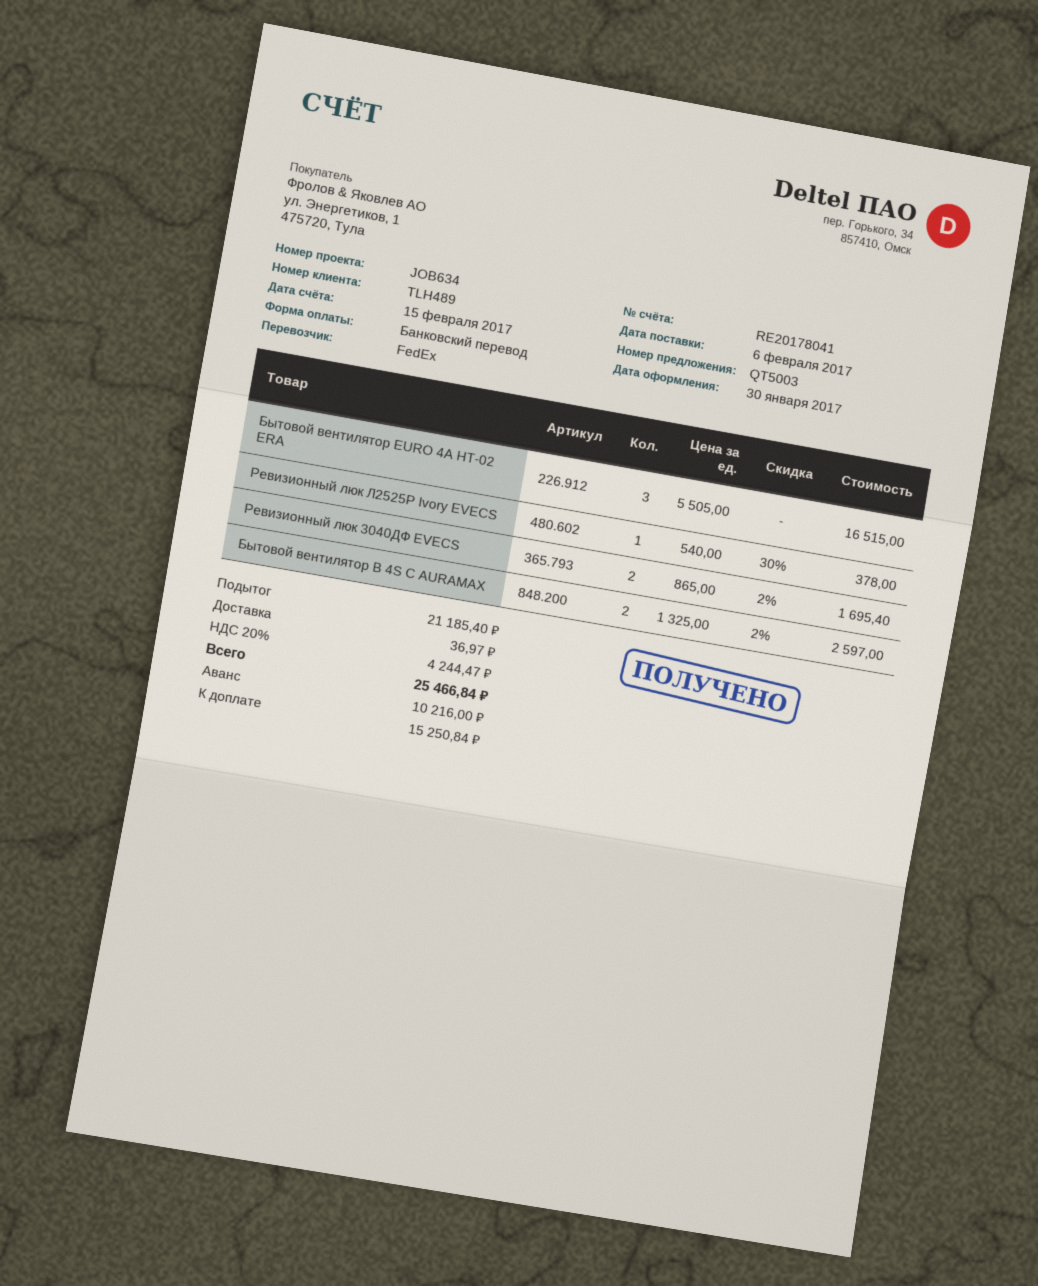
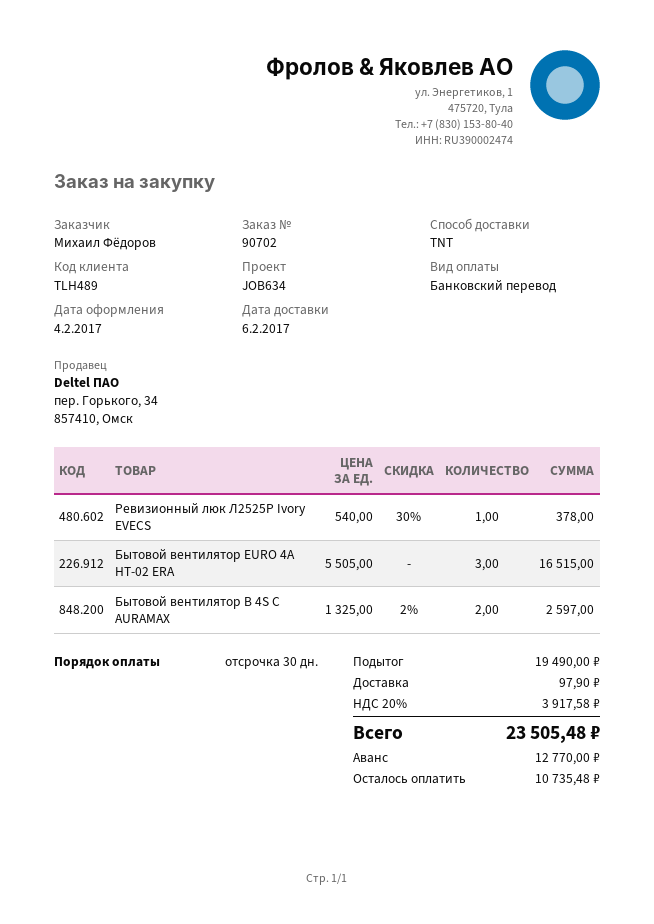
order date: 2017-01-30 -> 2017-02-04
shipping method: FedEx -> TNT
Ревизионный люк 3040ДФ EVECS: 2 x 865.00 - 2% = 1695.40 -> none
subtotal: 21185.40 -> 19490.00
shipping: 36.97 -> 97.90
tax: 20% = 4244.47 -> 20% = 3917.58
total: 25466.84 -> 23505.48
deposit: 10216.00 -> 12770.00
balance: 15250.84 -> 10735.48

